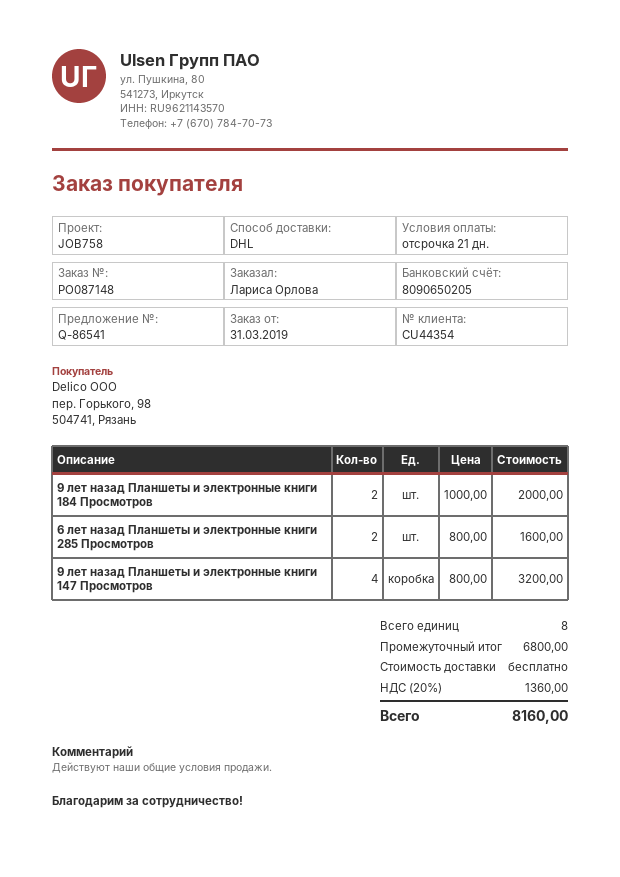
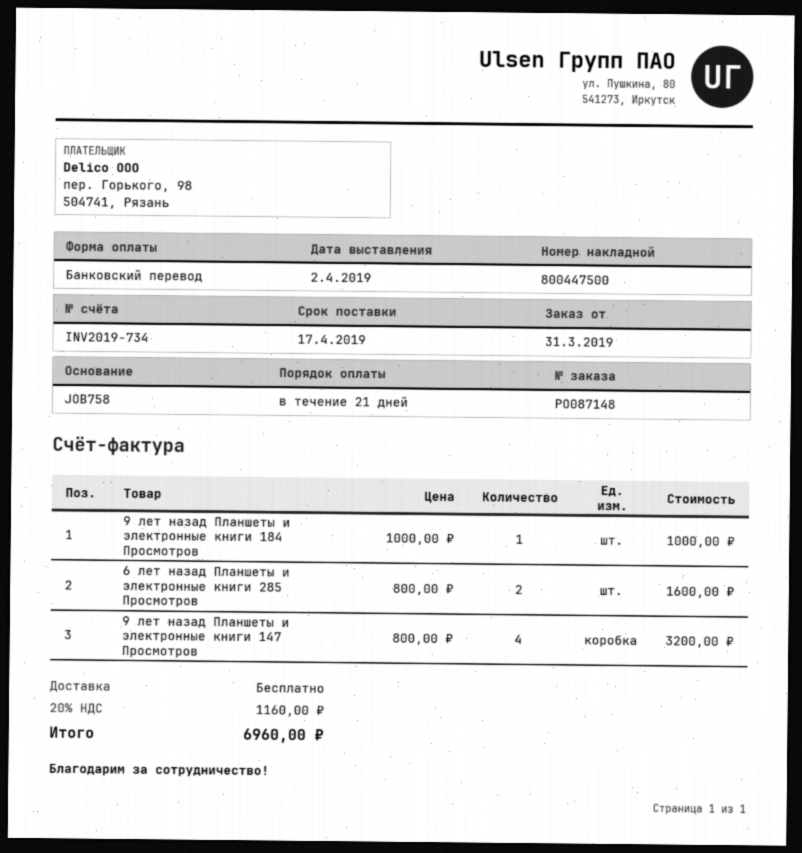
9 лет назад Планшеты и электронные книги 184 Просмотров: 2 x 1000.00 = 2000.00 -> 1 x 1000.00 = 1000.00
tax: 20% = 1360.00 -> 20% = 1160.00
total: 8160.00 -> 6960.00

